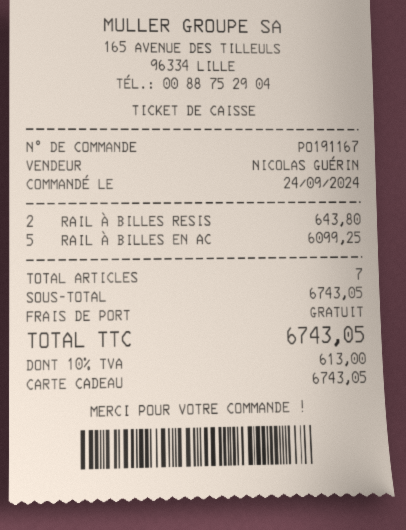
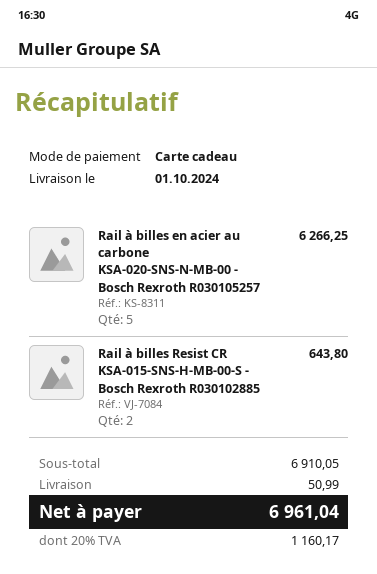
RAIL À BILLES EN AC: 5 for 6099.25 -> 5 for 6266.25
subtotal: 6743.05 -> 6910.05
shipping: 0.00 -> 50.99
tax: 10% = 613.00 -> 20% = 1160.17
total: 6743.05 -> 6961.04

